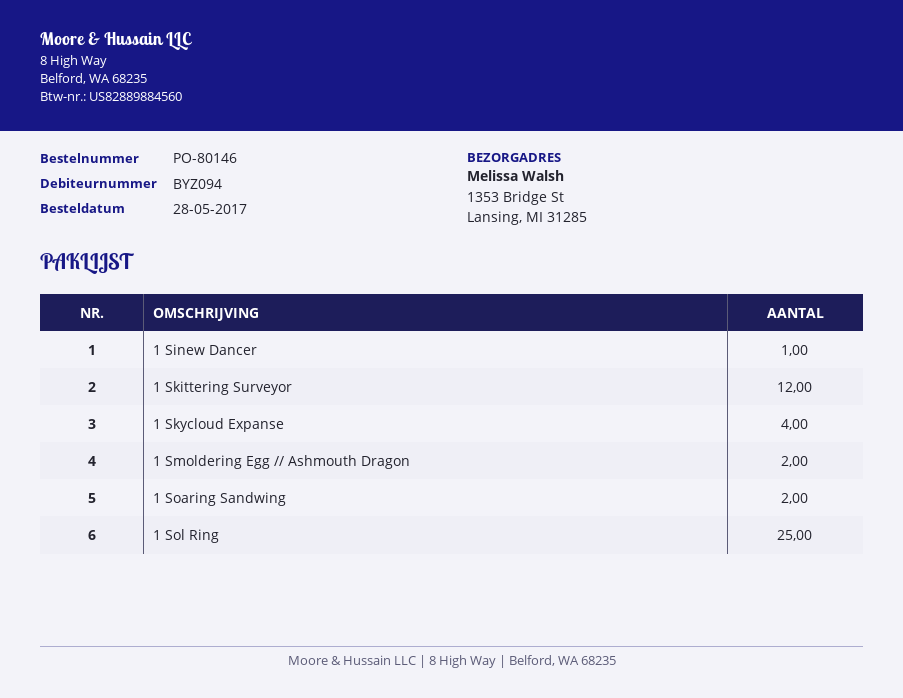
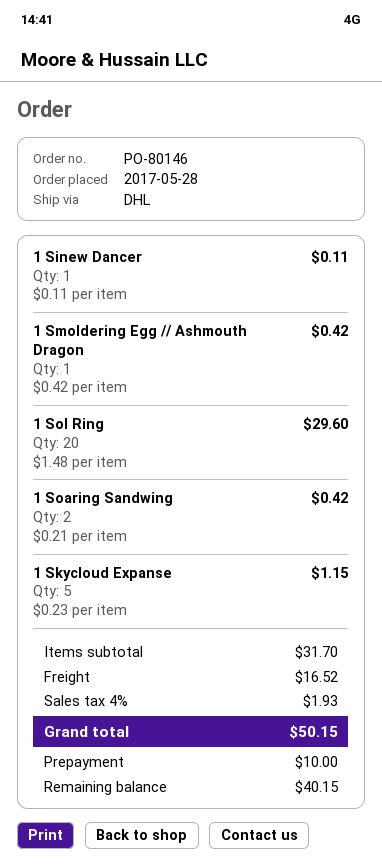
1 Skittering Surveyor: 12 -> none
1 Skycloud Expanse: 4 -> 5
1 Smoldering Egg // Ashmouth Dragon: 2 -> 1
1 Sol Ring: 25 -> 20

